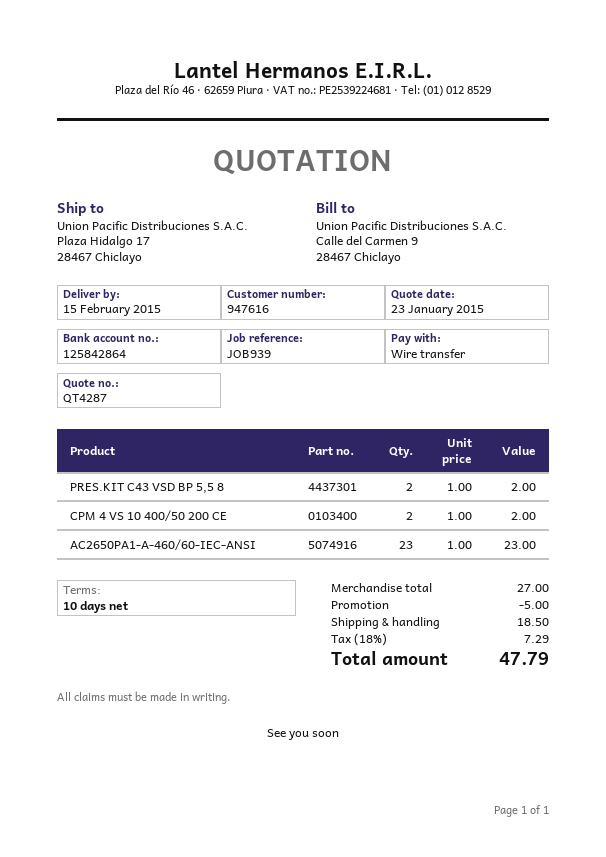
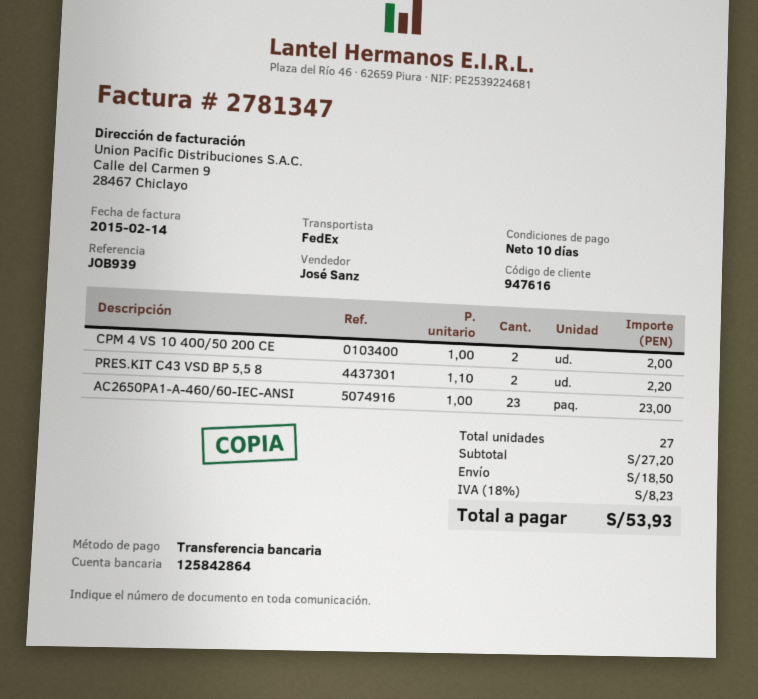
PRES.KIT C43 VSD BP 5,5 8: 2 x 1.00 = 2.00 -> 2 x 1.10 = 2.20
subtotal: 27.00 -> 27.20
discount: 5.00 -> none
tax: 18% = 7.29 -> 18% = 8.23
total: 47.79 -> 53.93

